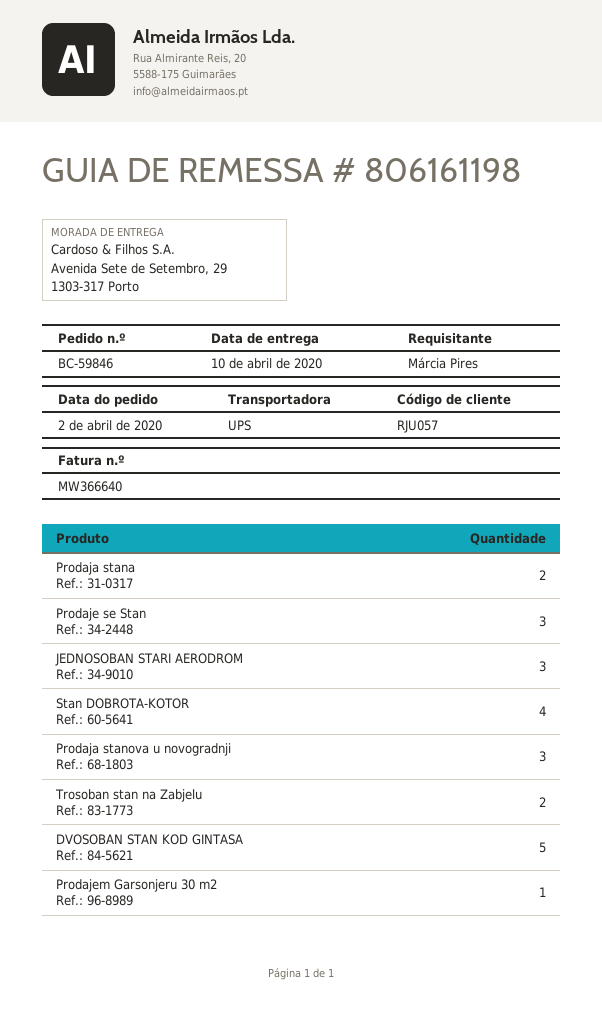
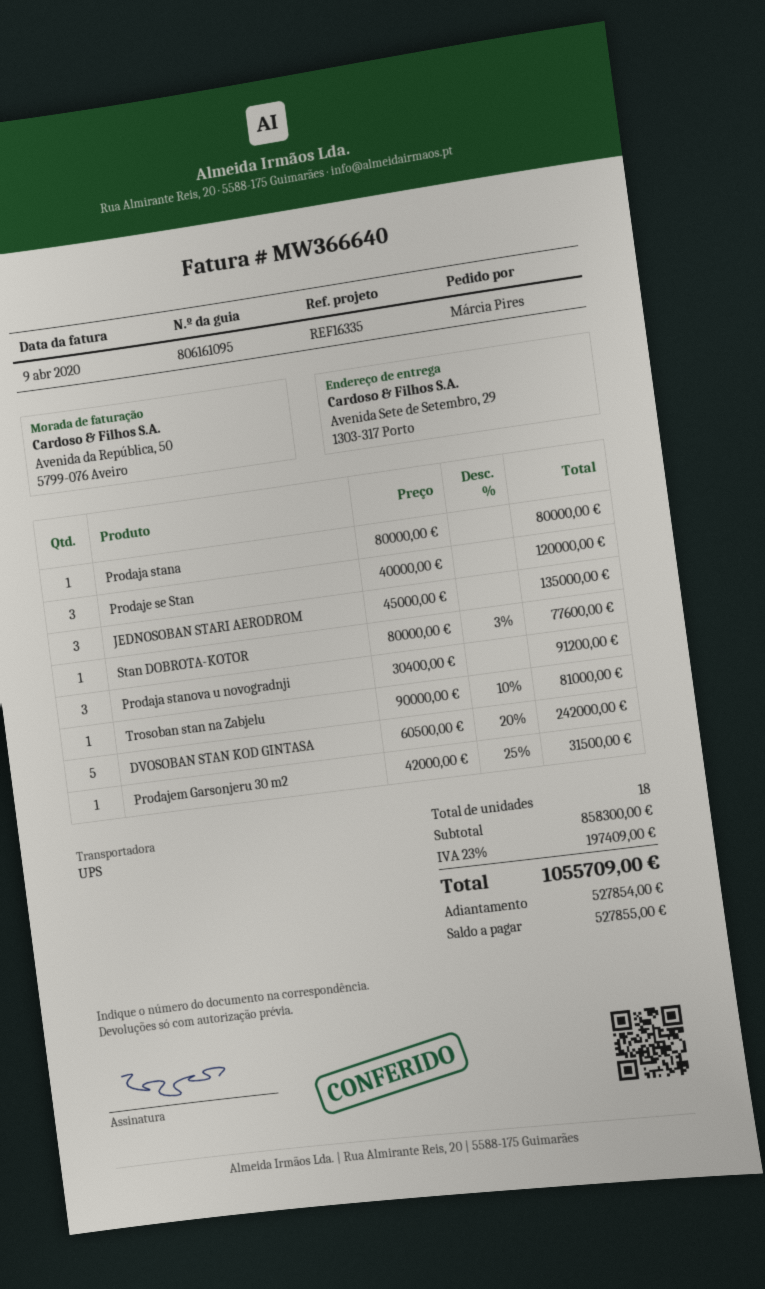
delivery note number: 806161198 -> 806161095
Prodaja stana: 2 -> 1
Stan DOBROTA-KOTOR: 4 -> 1
Trosoban stan na Zabjelu: 2 -> 1

